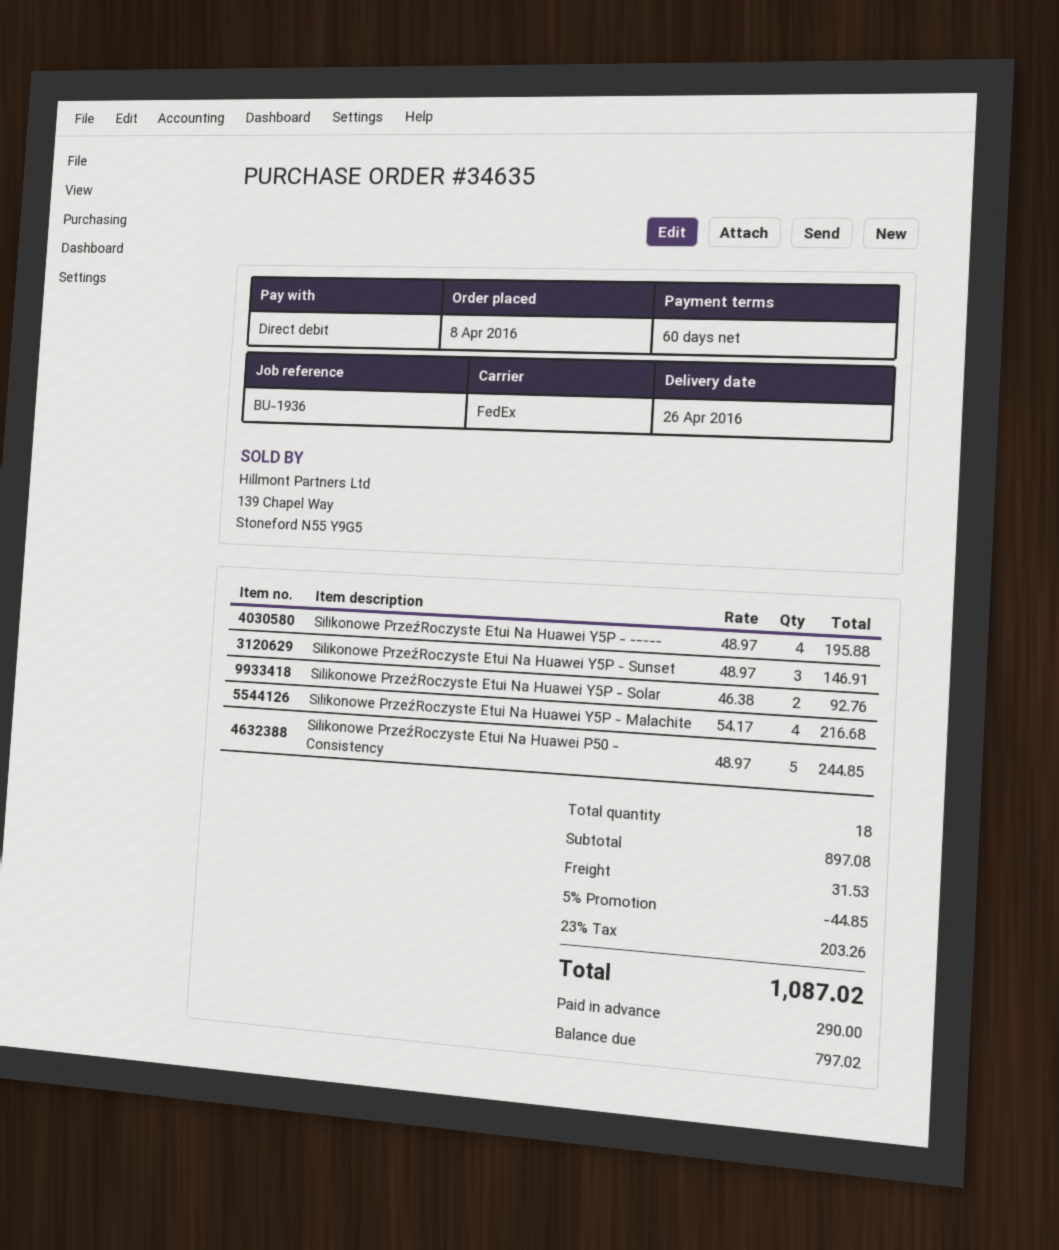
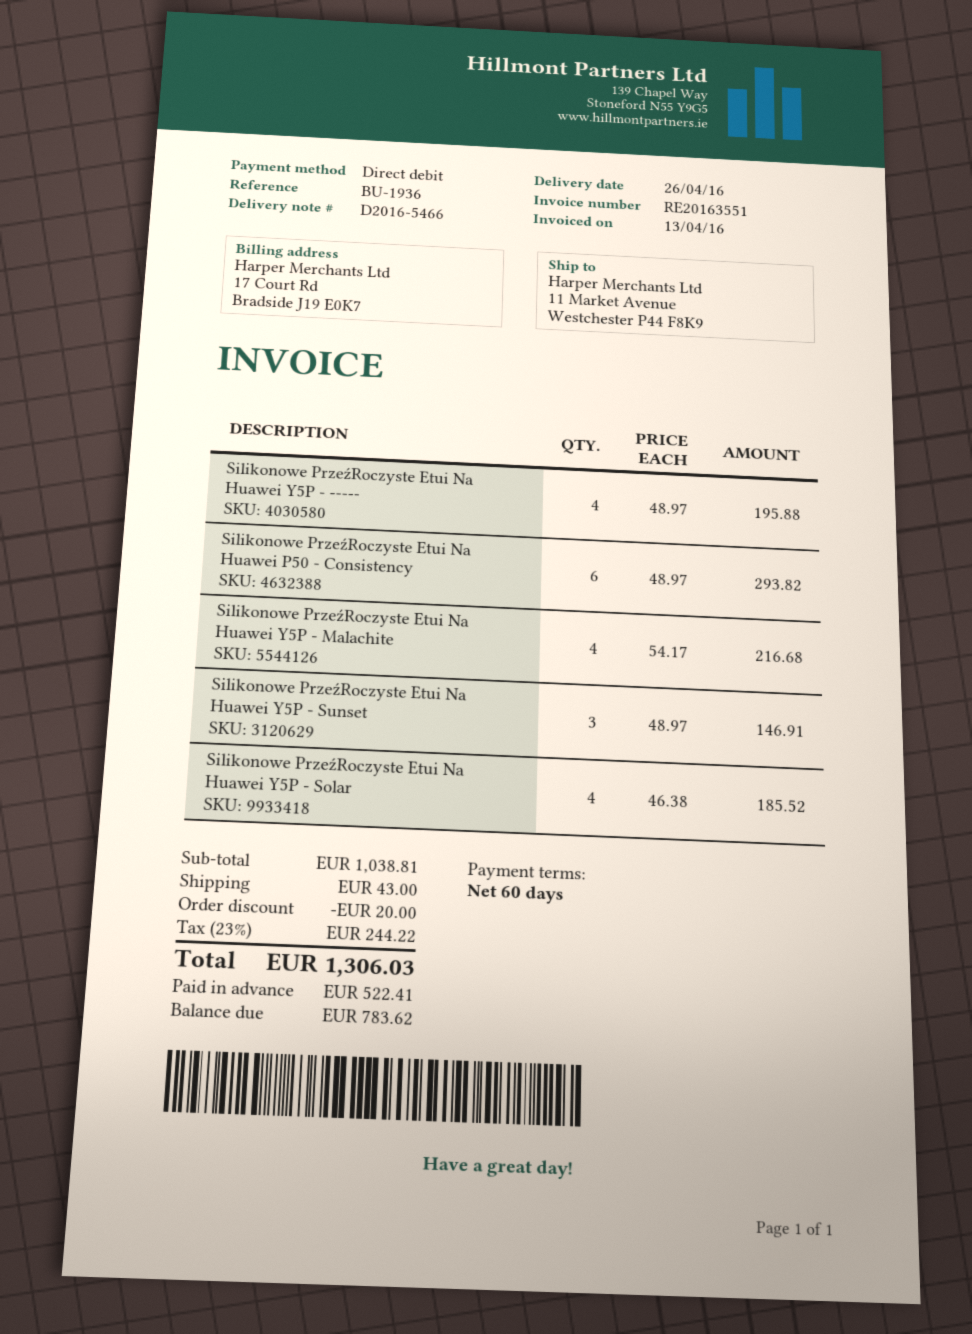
Silikonowe PrzeźRoczyste Etui Na Huawei Y5P - Solar: 2 x 46.38 = 92.76 -> 4 x 46.38 = 185.52
Silikonowe PrzeźRoczyste Etui Na Huawei P50 - Consistency: 5 x 48.97 = 244.85 -> 6 x 48.97 = 293.82
subtotal: 897.08 -> 1038.81
discount: 44.85 -> 20.00
shipping: 31.53 -> 43.00
tax: 23% = 203.26 -> 23% = 244.22
total: 1087.02 -> 1306.03
deposit: 290.00 -> 522.41
balance: 797.02 -> 783.62

